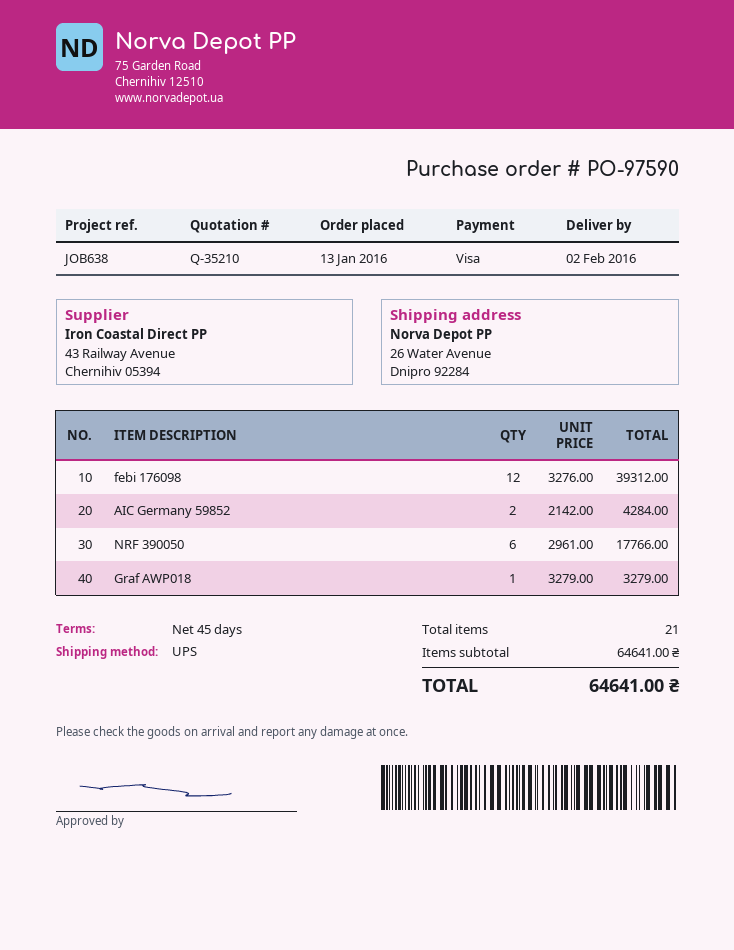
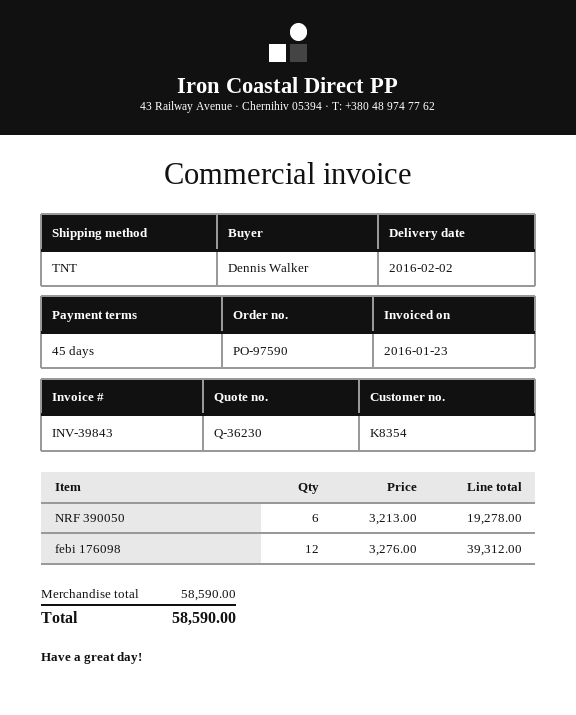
quote number: Q-35210 -> Q-36230
shipping method: UPS -> TNT
AIC Germany 59852: 2 x 2142.00 = 4284.00 -> none
NRF 390050: 6 x 2961.00 = 17766.00 -> 6 x 3213.00 = 19278.00
Graf AWP018: 1 x 3279.00 = 3279.00 -> none
subtotal: 64641.00 -> 58590.00
total: 64641.00 -> 58590.00

